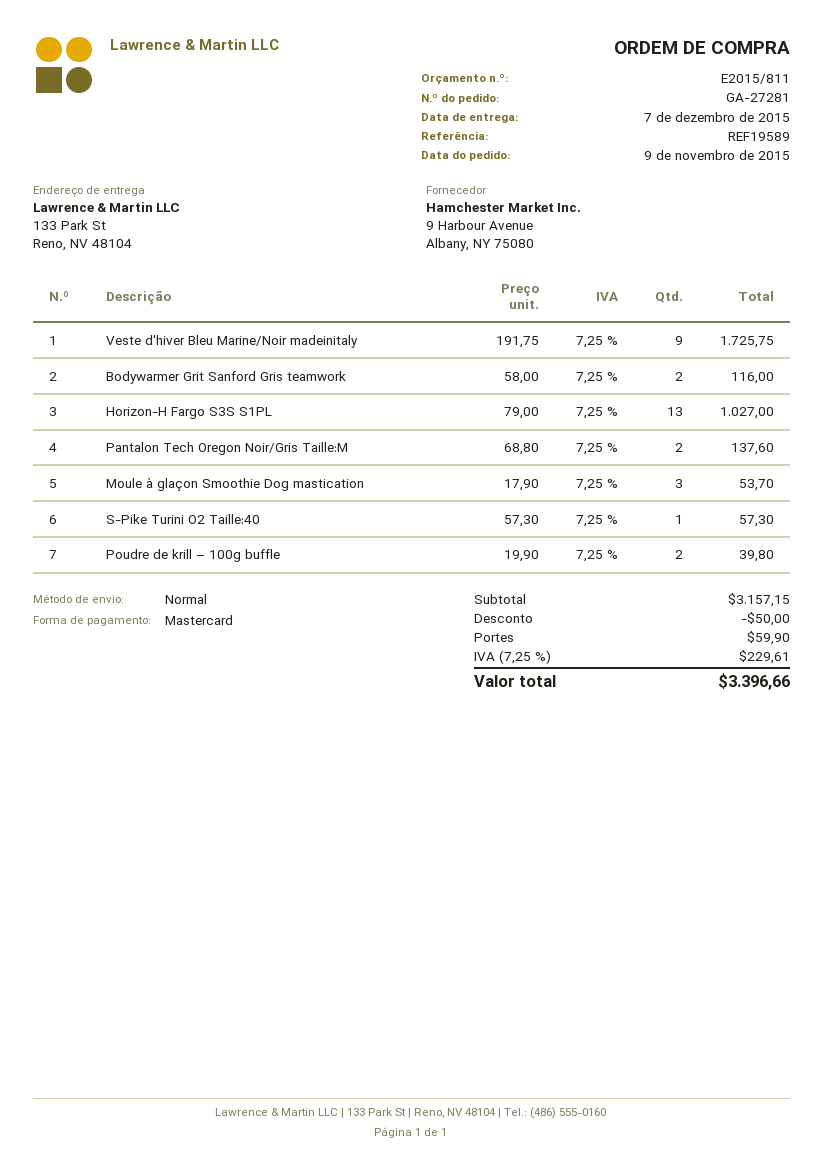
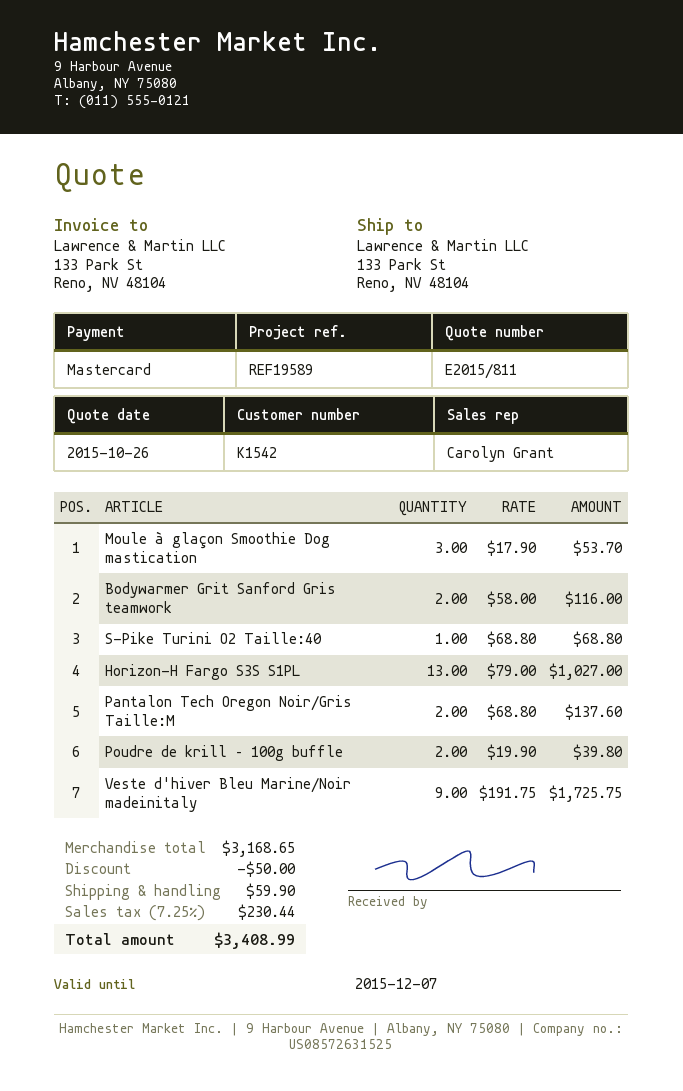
S-Pike Turini O2 Taille:40: 1 x 57.30 = 57.30 -> 1 x 68.80 = 68.80
subtotal: 3157.15 -> 3168.65
tax: 7.25% = 229.61 -> 7.25% = 230.44
total: 3396.66 -> 3408.99

